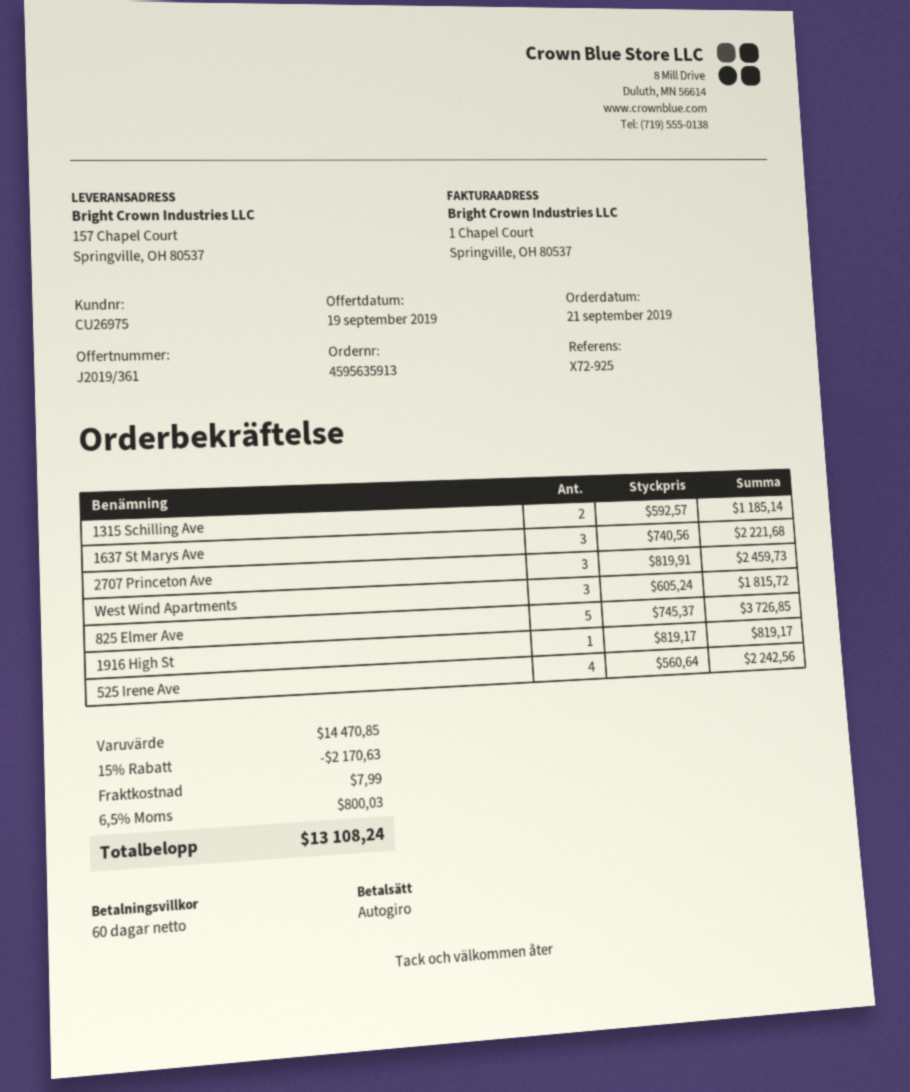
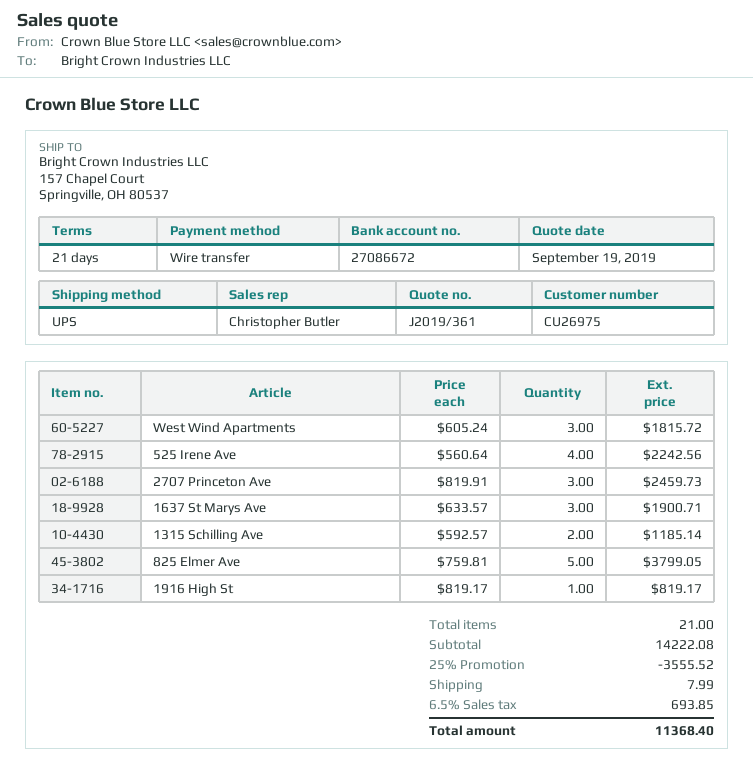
payment terms: 60 days -> 21 days
payment method: direct debit -> bank transfer
1637 St Marys Ave: 3 x 740.56 = 2221.68 -> 3 x 633.57 = 1900.71
825 Elmer Ave: 5 x 745.37 = 3726.85 -> 5 x 759.81 = 3799.05
subtotal: 14470.85 -> 14222.08
discount: 15% = 2170.63 -> 25% = 3555.52
tax: 6.5% = 800.03 -> 6.5% = 693.85
total: 13108.24 -> 11368.40

